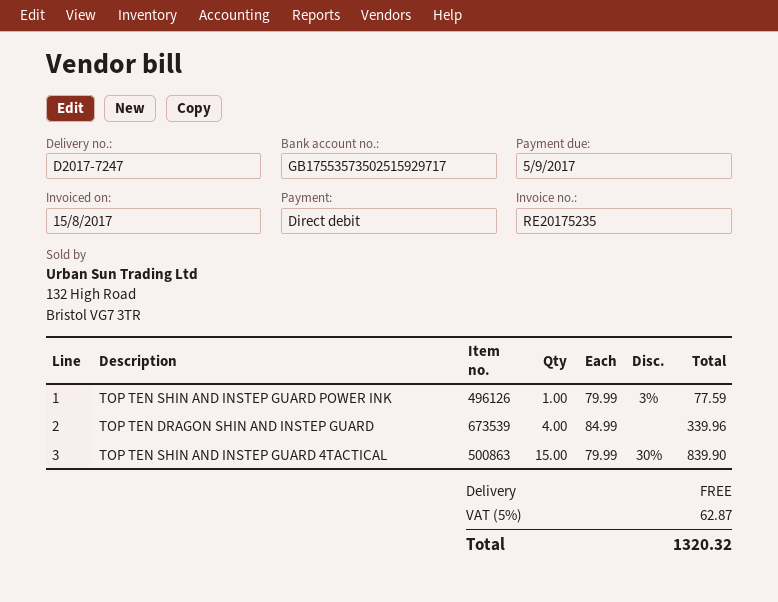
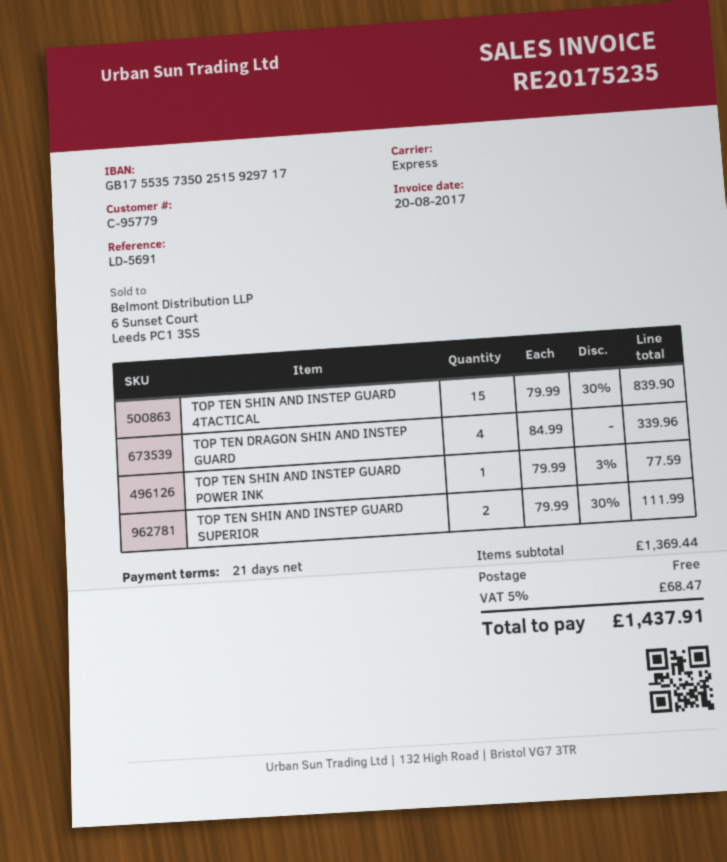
invoice date: 2017-08-15 -> 2017-08-20
TOP TEN SHIN AND INSTEP GUARD SUPERIOR: none -> 2 x 79.99 - 30% = 111.99
tax: 5% = 62.87 -> 5% = 68.47
total: 1320.32 -> 1437.91

